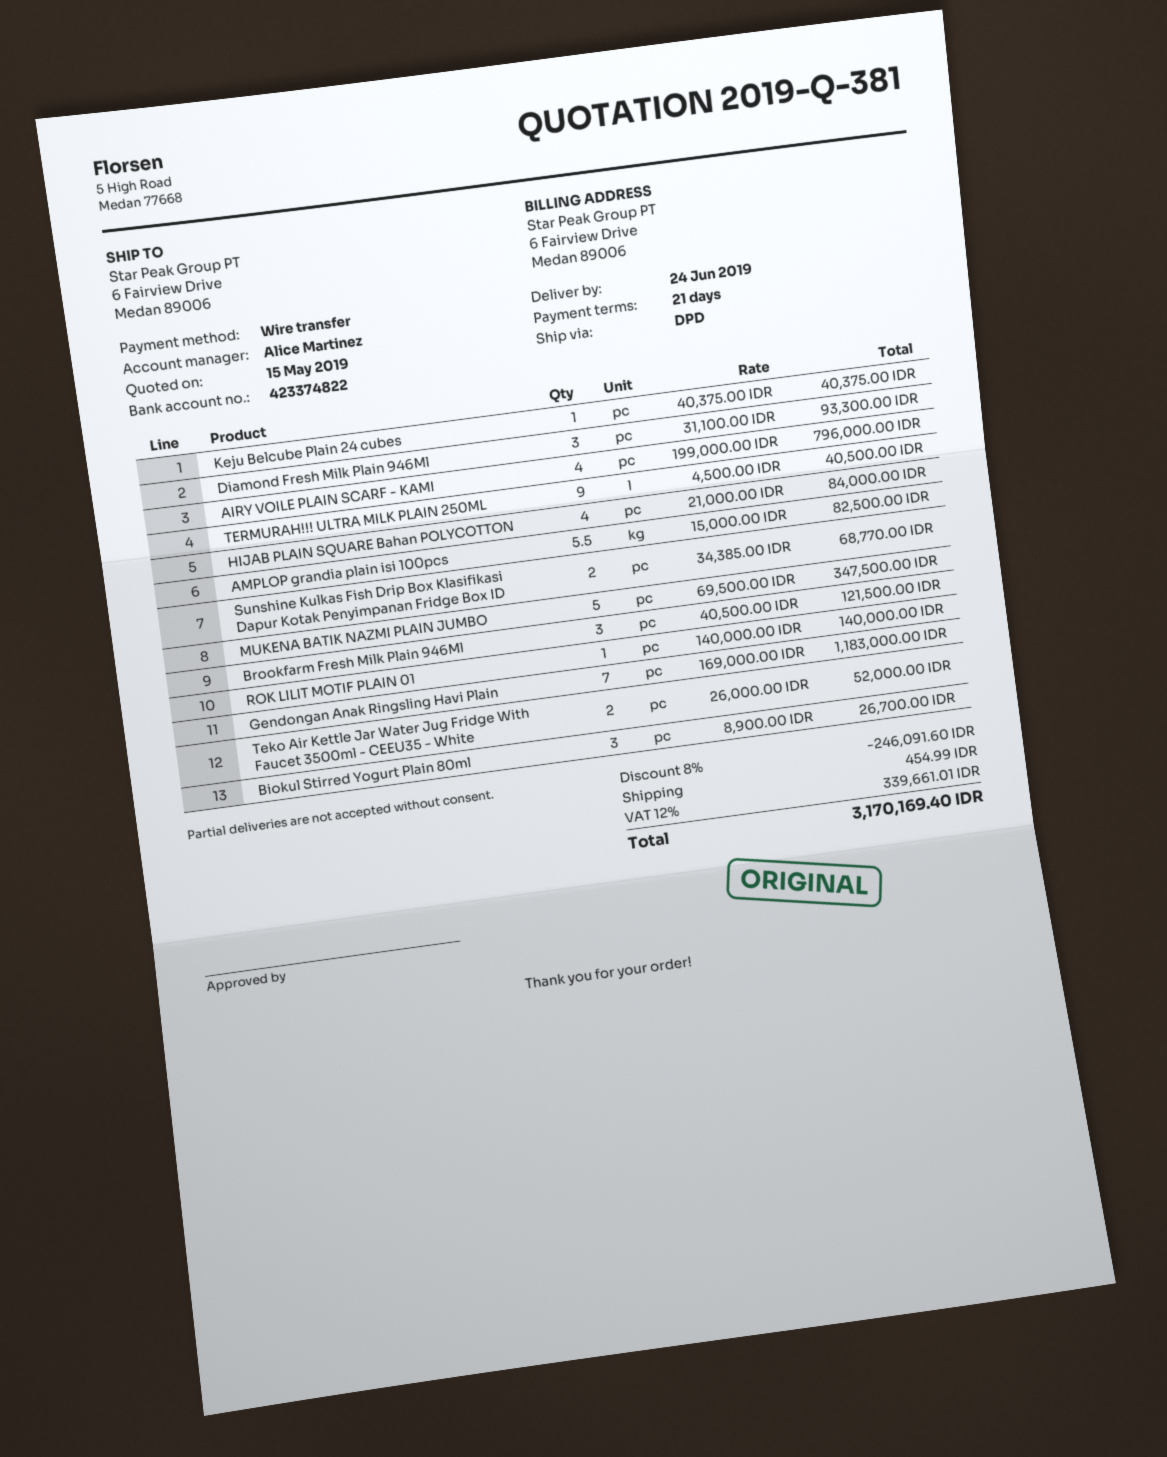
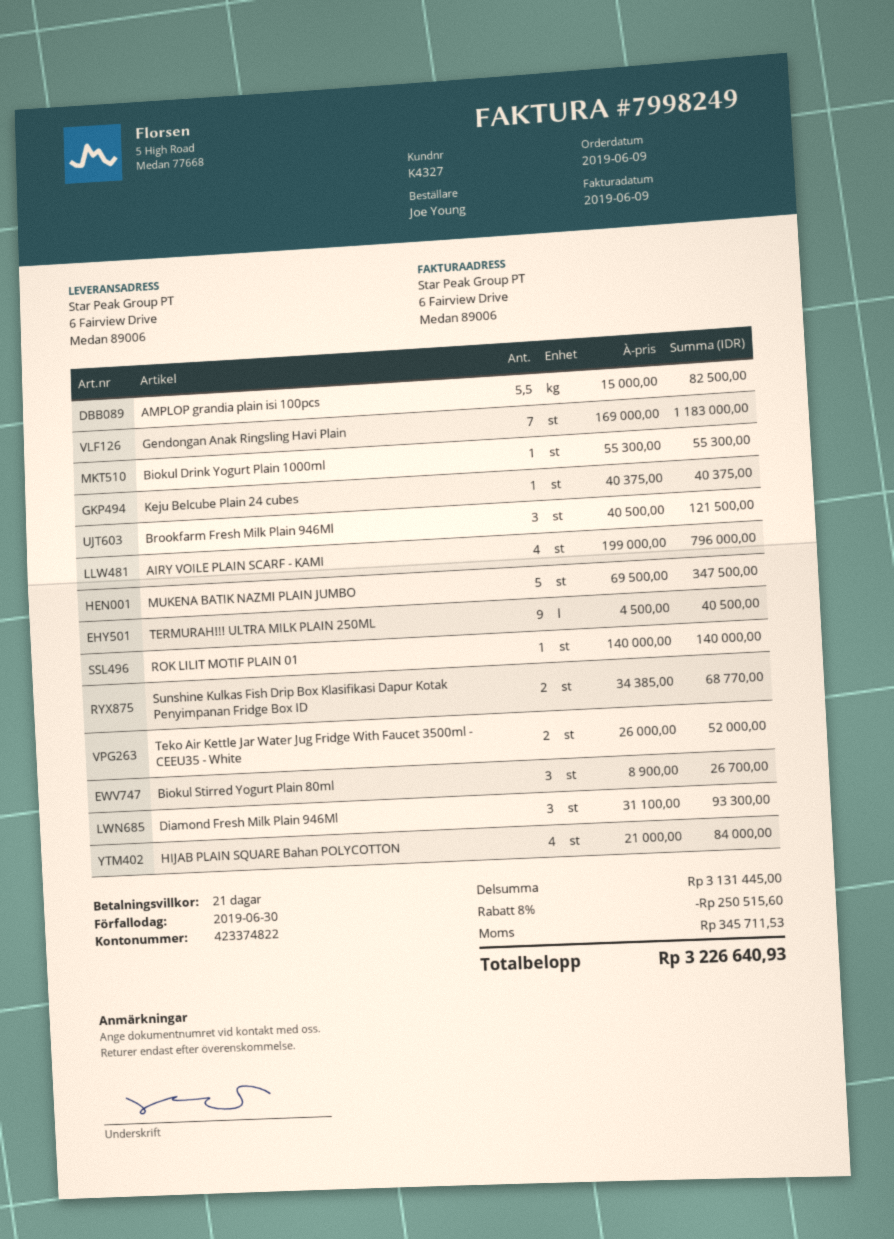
Biokul Drink Yogurt Plain 1000ml: none -> 1 x 55300.00 = 55300.00
discount: 8% = 246091.60 -> 8% = 250515.60
shipping: 454.99 -> none
tax: 339661.01 -> 345711.53
total: 3170169.40 -> 3226640.93

